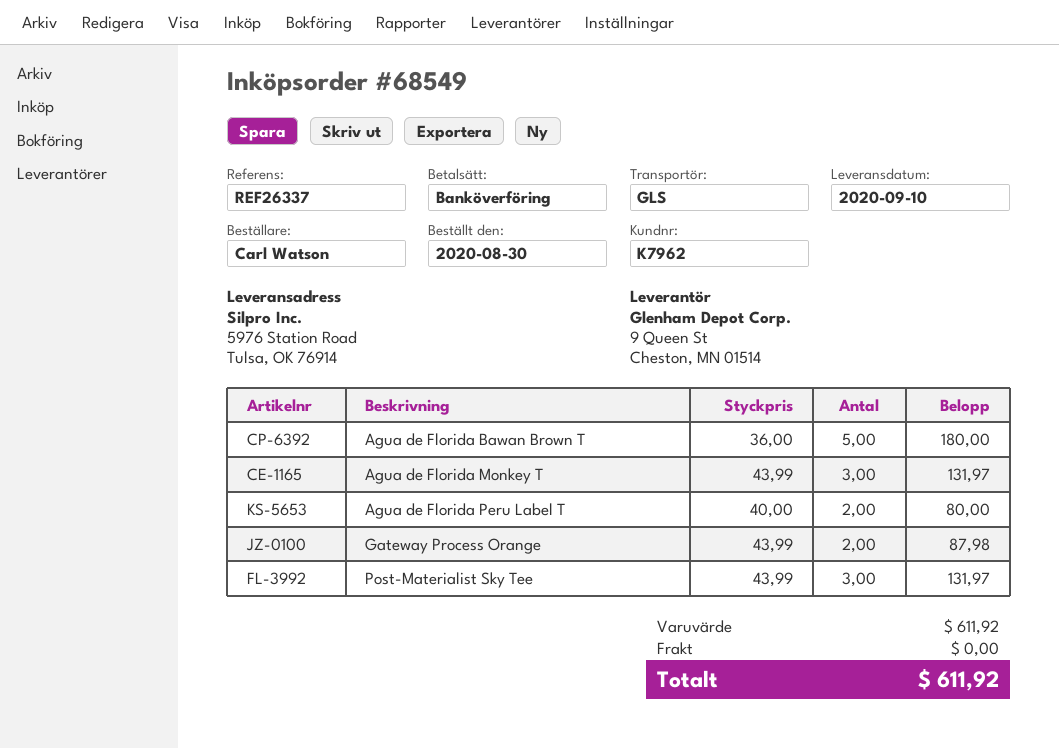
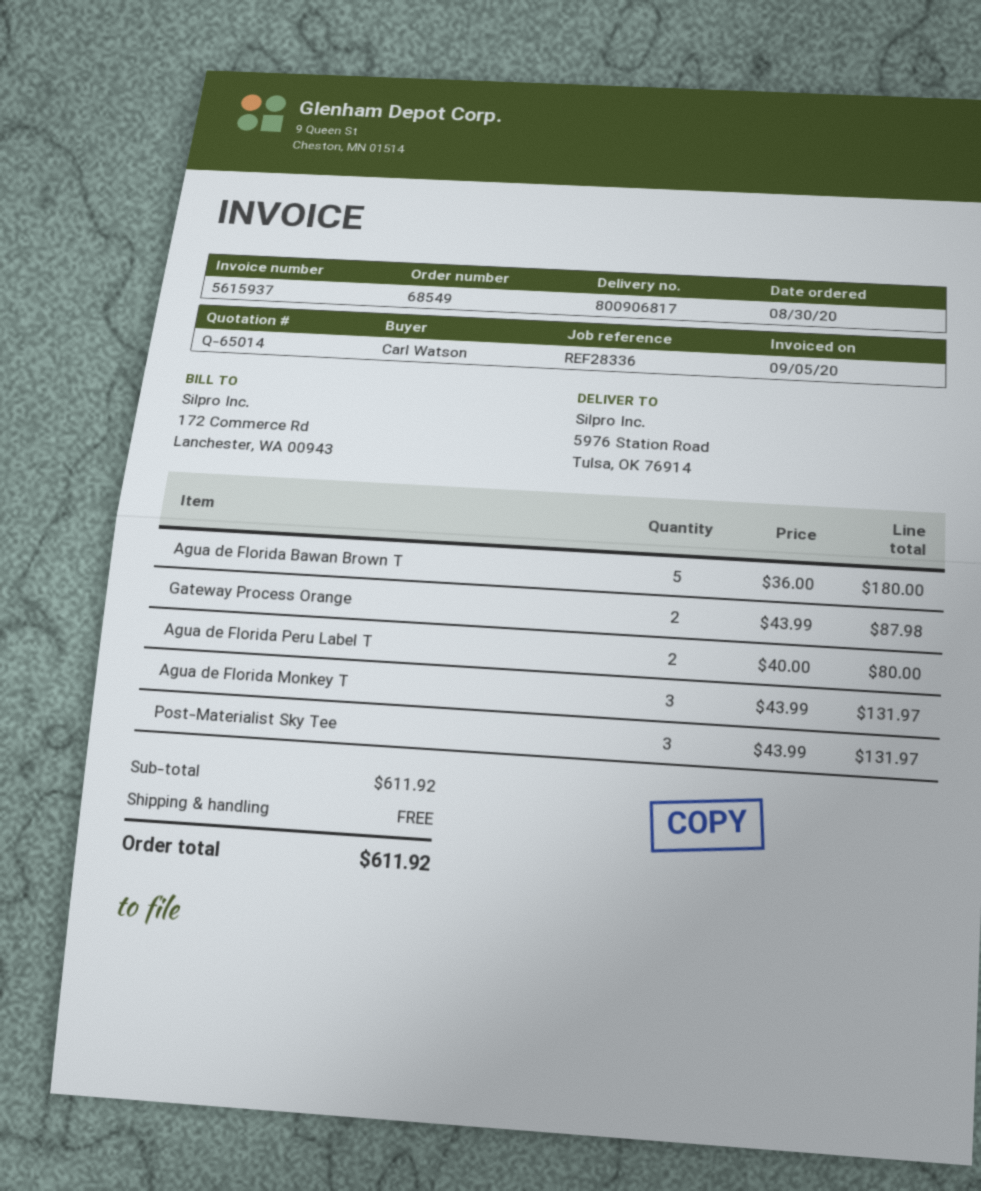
reference: REF26337 -> REF28336

